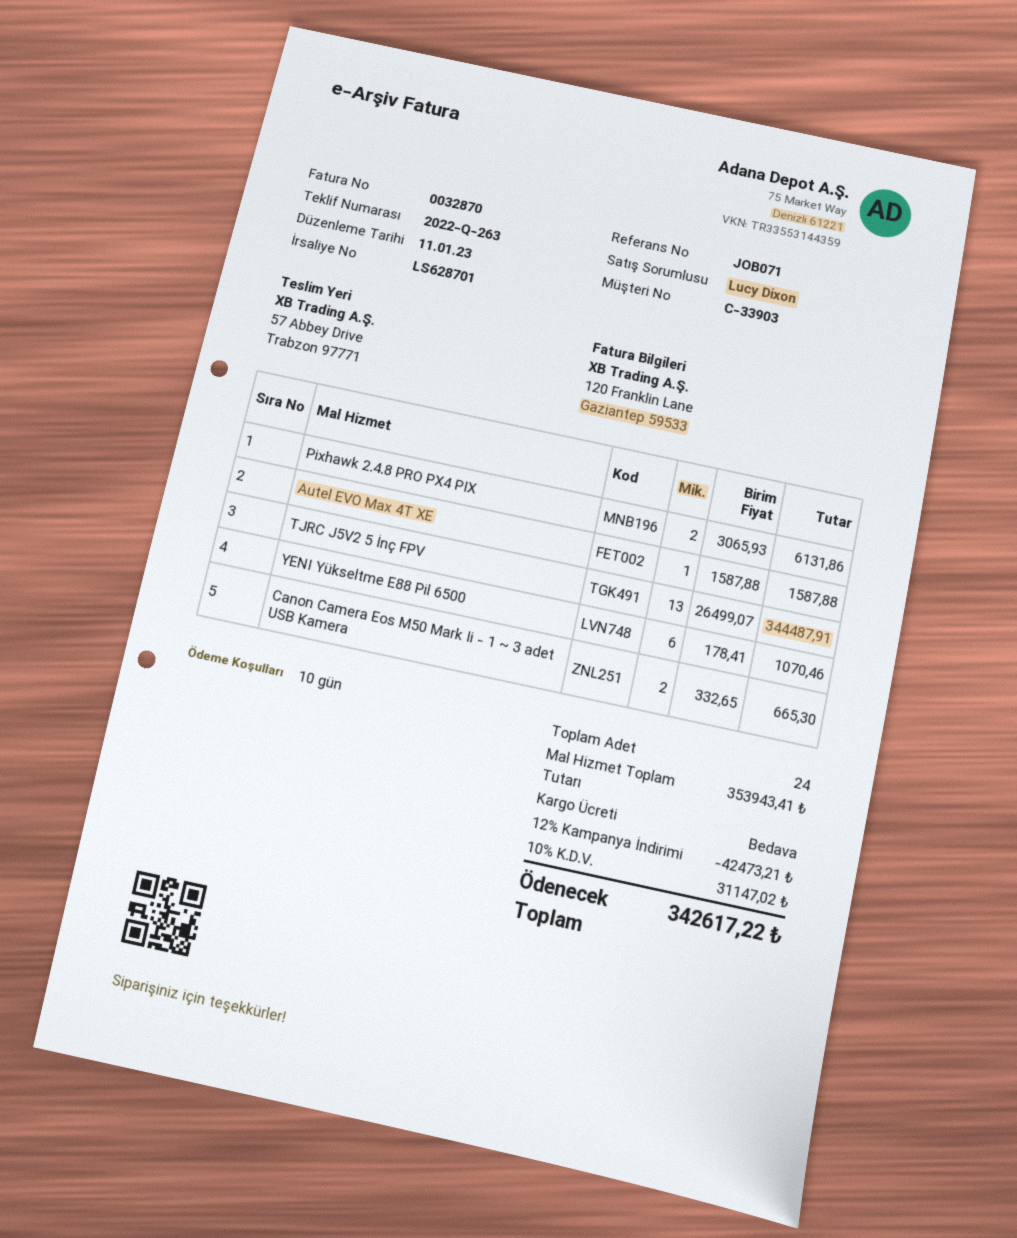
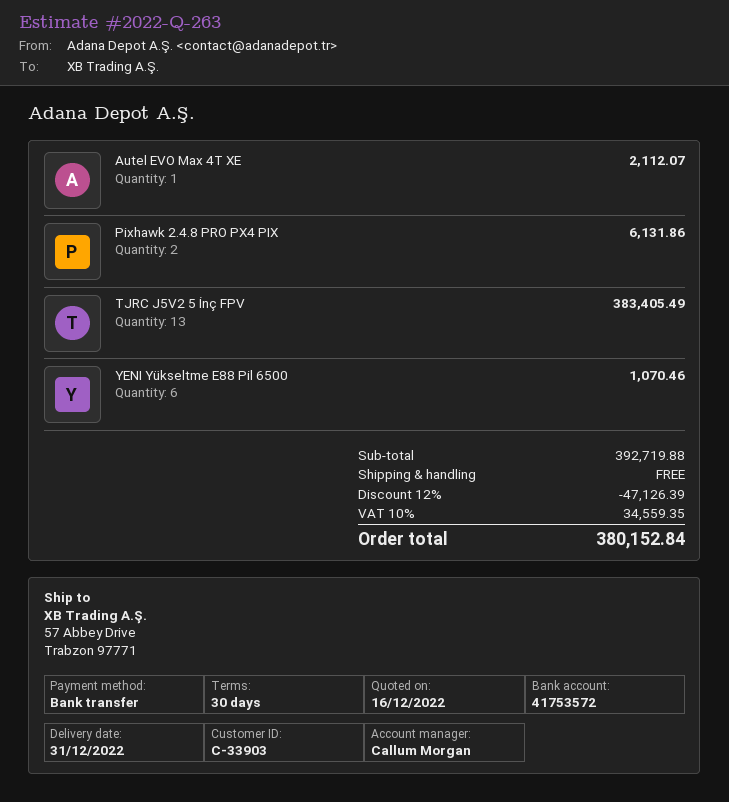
payment terms: 10 days -> 30 days
sales rep: Lucy Dixon -> Callum Morgan
Autel EVO Max 4T XE: 1 for 1587.88 -> 1 for 2112.07
TJRC J5V2 5 İnç FPV: 13 for 344487.91 -> 13 for 383405.49
Canon Camera Eos M50 Mark Ii - 1 ~ 3 adet USB Kamera: 2 for 665.30 -> none
subtotal: 353943.41 -> 392719.88
discount: 12% = 42473.21 -> 12% = 47126.39
tax: 10% = 31147.02 -> 10% = 34559.35
total: 342617.22 -> 380152.84

